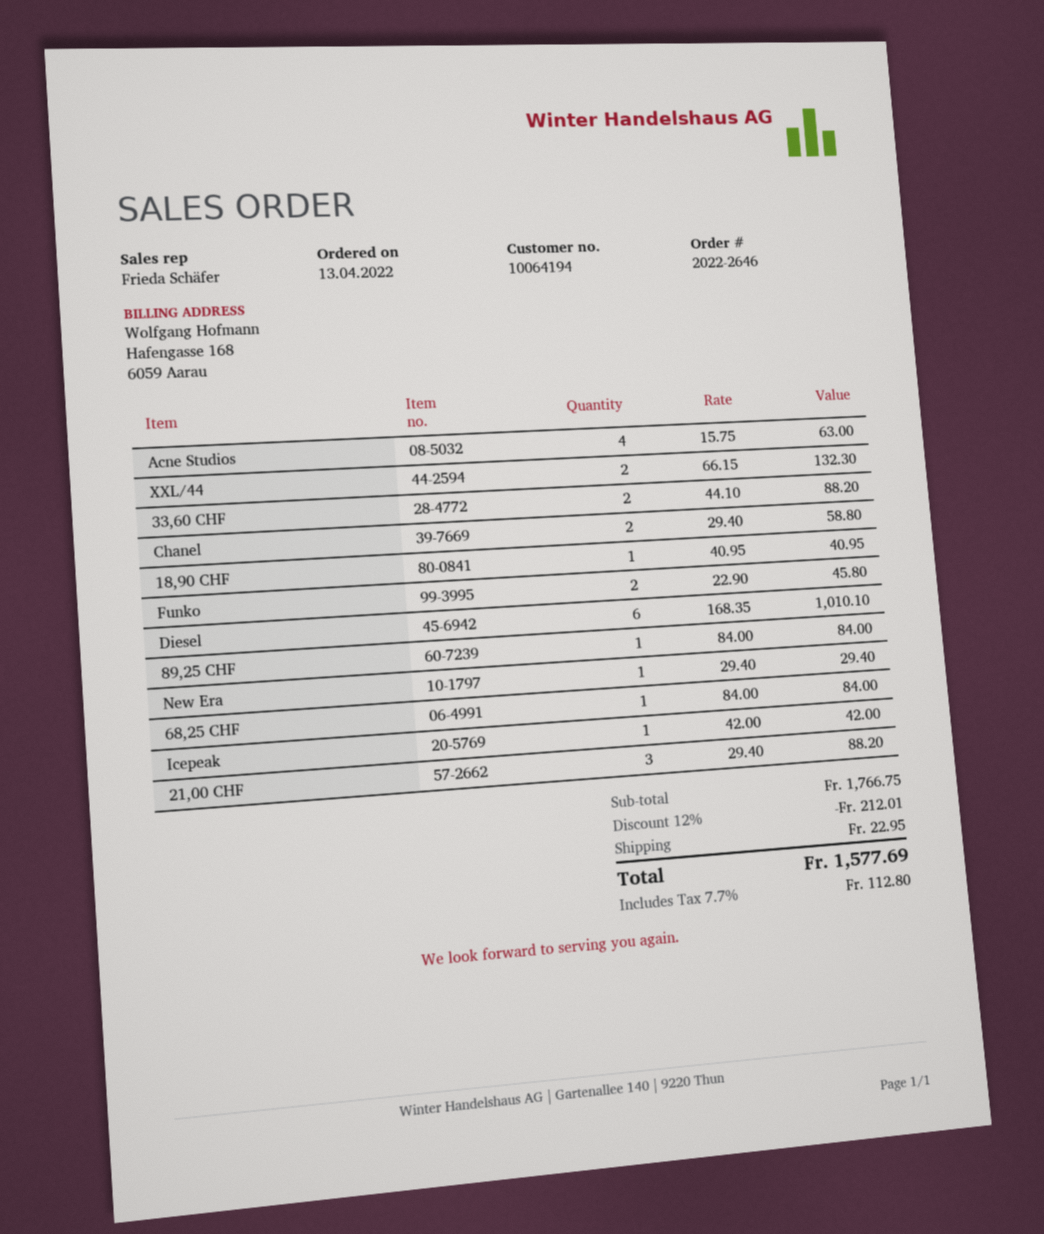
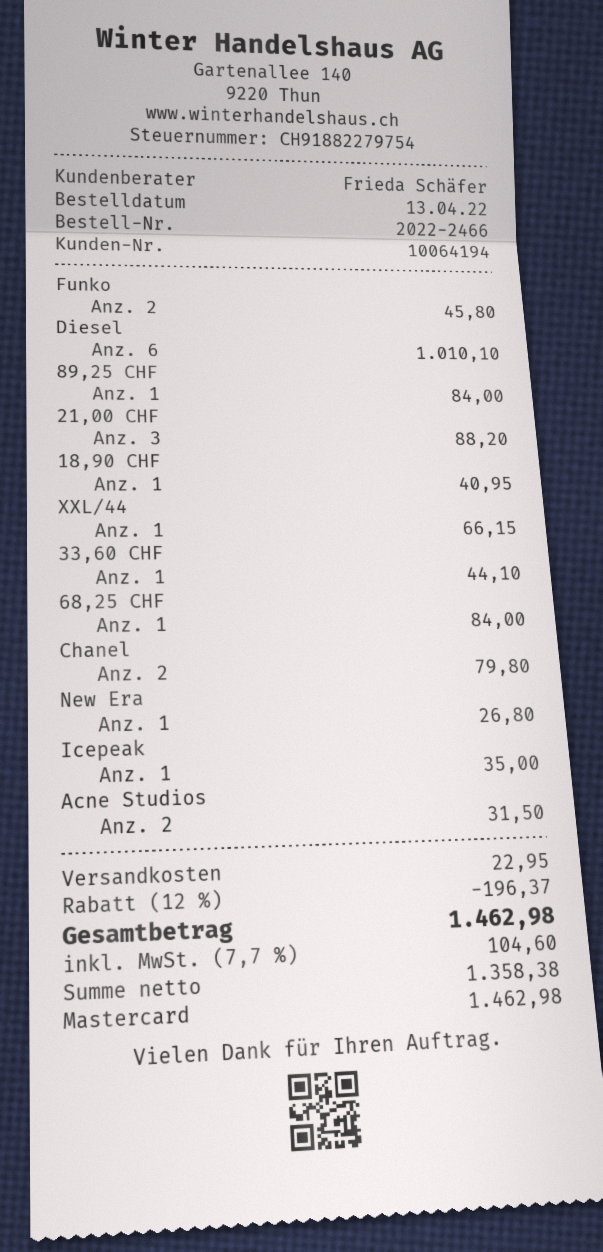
order number: 2022-2646 -> 2022-2466
Acne Studios: 4 for 63.00 -> 2 for 31.50
XXL/44: 2 for 132.30 -> 1 for 66.15
33,60 CHF: 2 for 88.20 -> 1 for 44.10
Chanel: 2 for 58.80 -> 2 for 79.80
New Era: 1 for 29.40 -> 1 for 26.80
Icepeak: 1 for 42.00 -> 1 for 35.00
discount: 12% = 212.01 -> 12% = 196.37
tax: 7.7% = 112.80 -> 7.7% = 104.60
total: 1577.69 -> 1462.98

